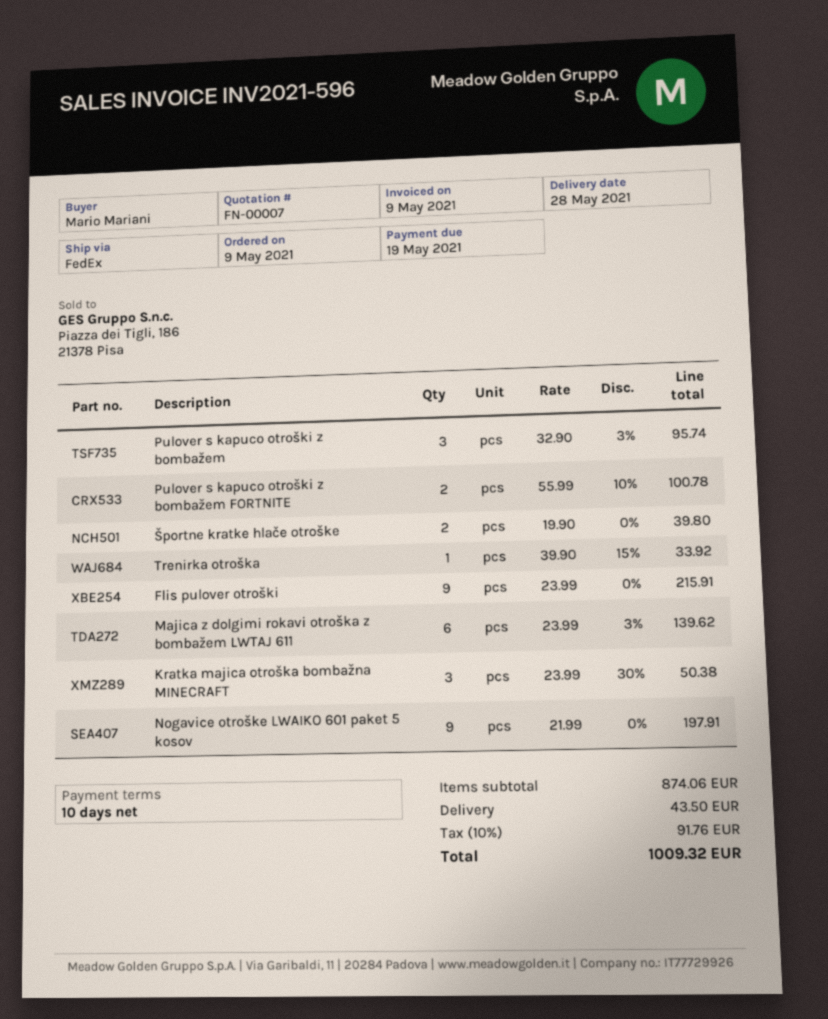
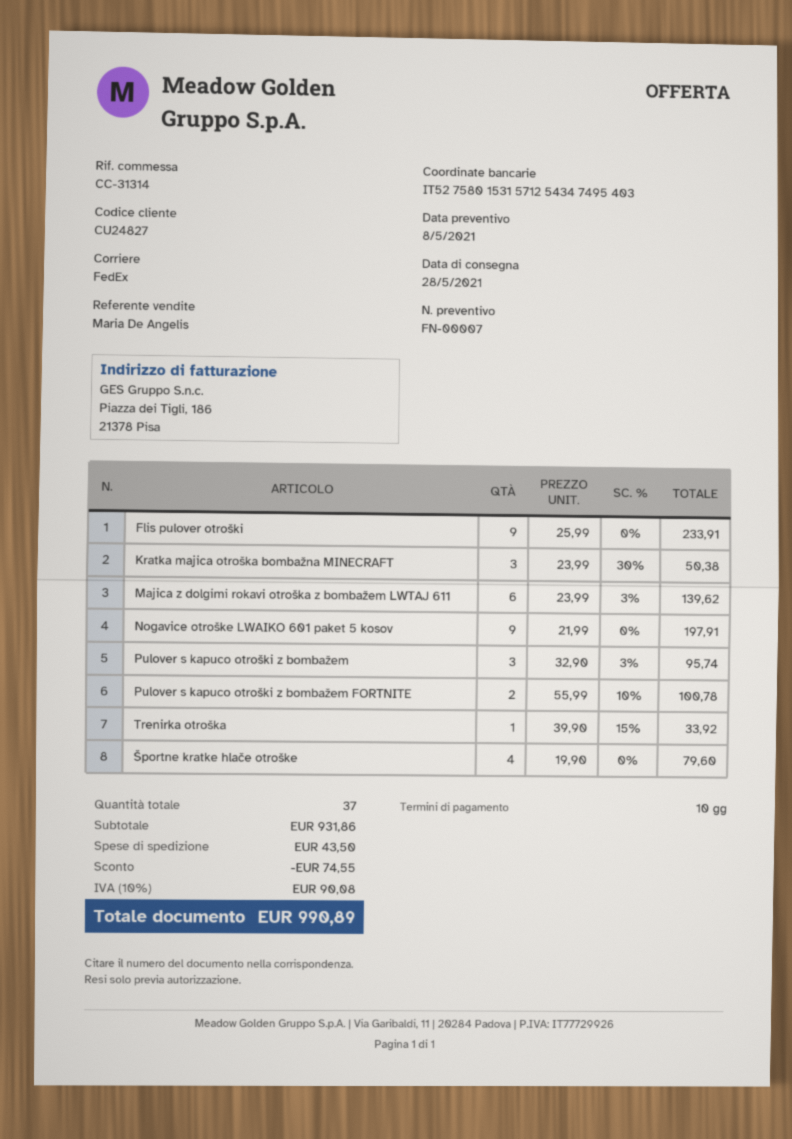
Športne kratke hlače otroške: 2 x 19.90 = 39.80 -> 4 x 19.90 = 79.60
Flis pulover otroški: 9 x 23.99 = 215.91 -> 9 x 25.99 = 233.91
subtotal: 874.06 -> 931.86
discount: none -> 74.55
tax: 10% = 91.76 -> 10% = 90.08
total: 1009.32 -> 990.89

